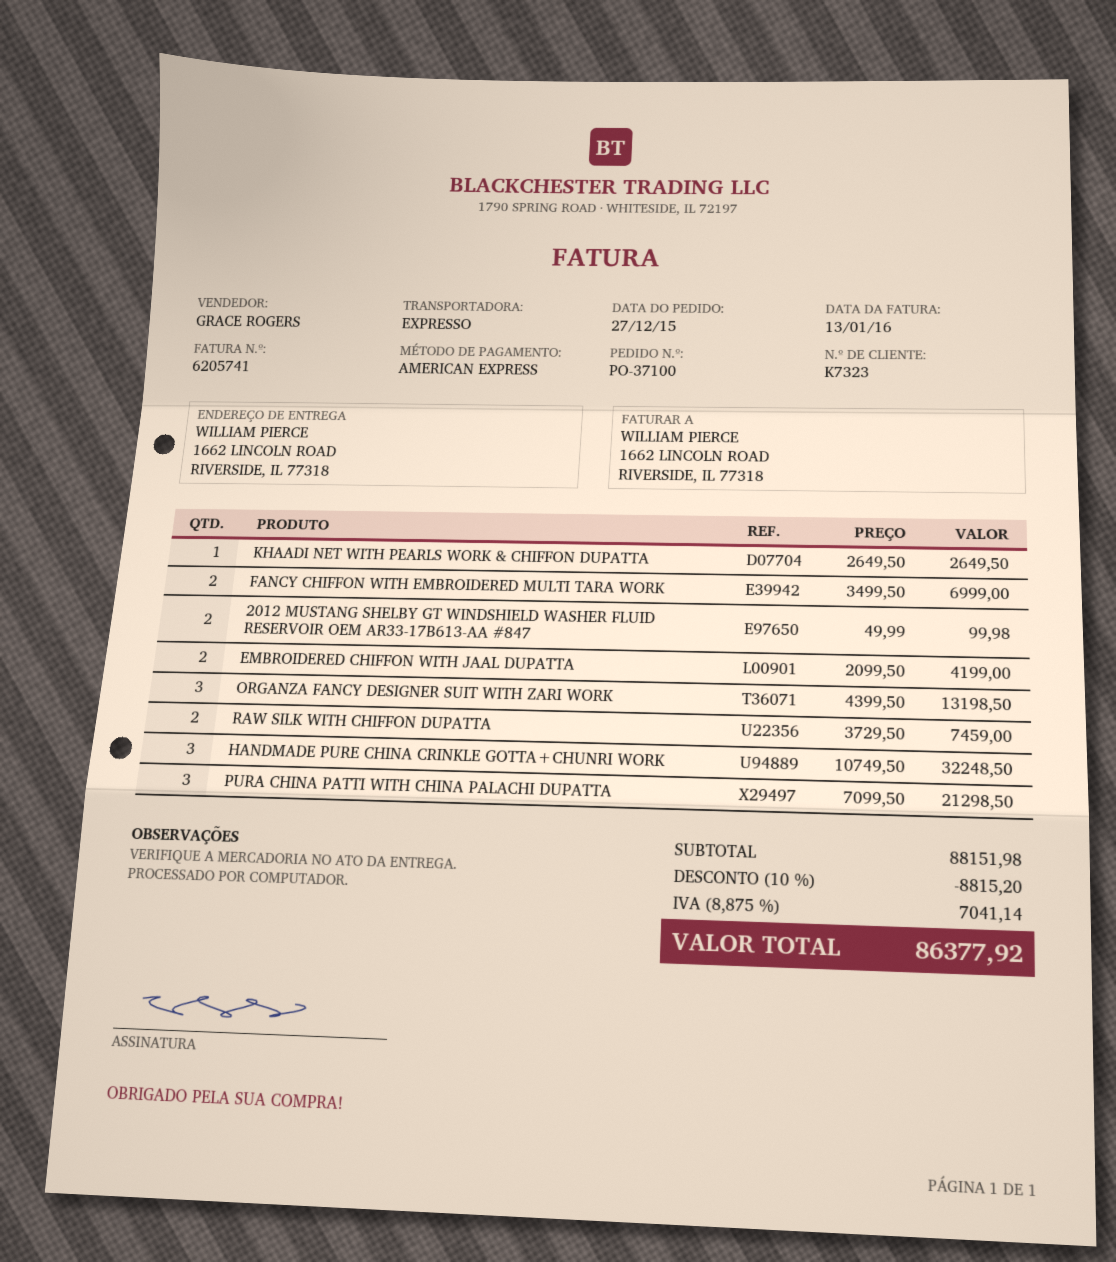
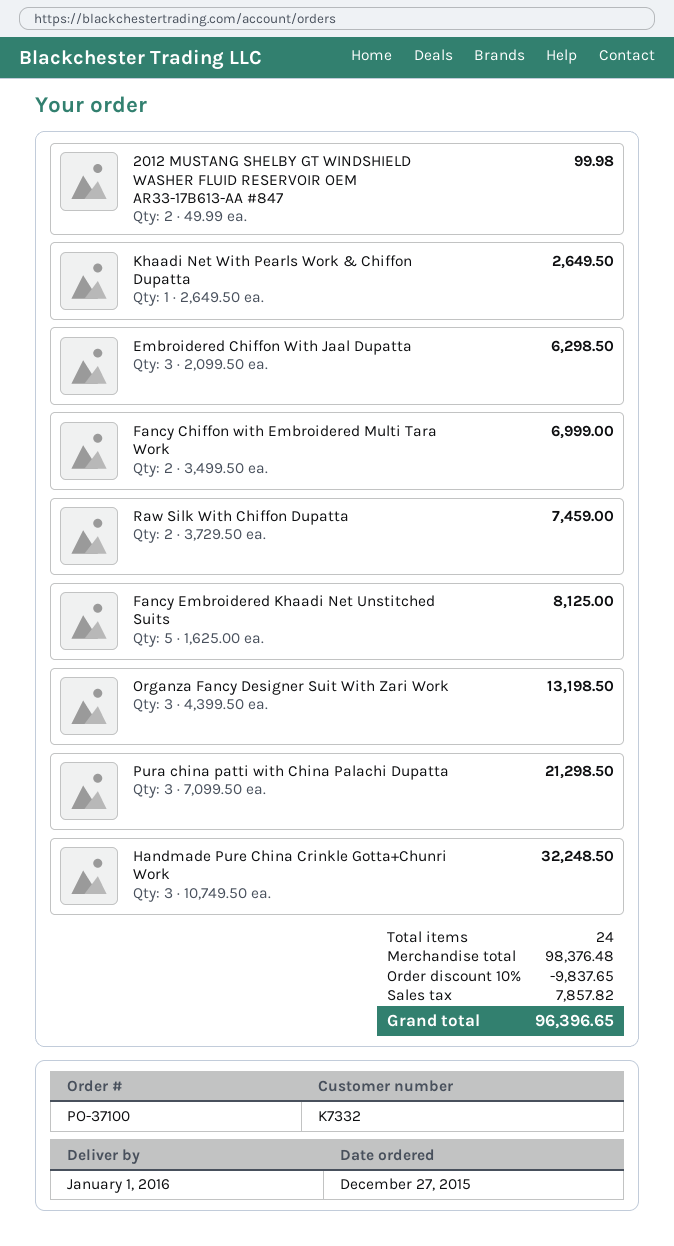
customer number: K7323 -> K7332
EMBROIDERED CHIFFON WITH JAAL DUPATTA: 2 x 2099.50 = 4199.00 -> 3 x 2099.50 = 6298.50
Fancy Embroidered Khaadi Net Unstitched Suits: none -> 5 x 1625.00 = 8125.00
subtotal: 88151.98 -> 98376.48
discount: 10% = 8815.20 -> 10% = 9837.65
tax: 7041.14 -> 7857.82
total: 86377.92 -> 96396.65

